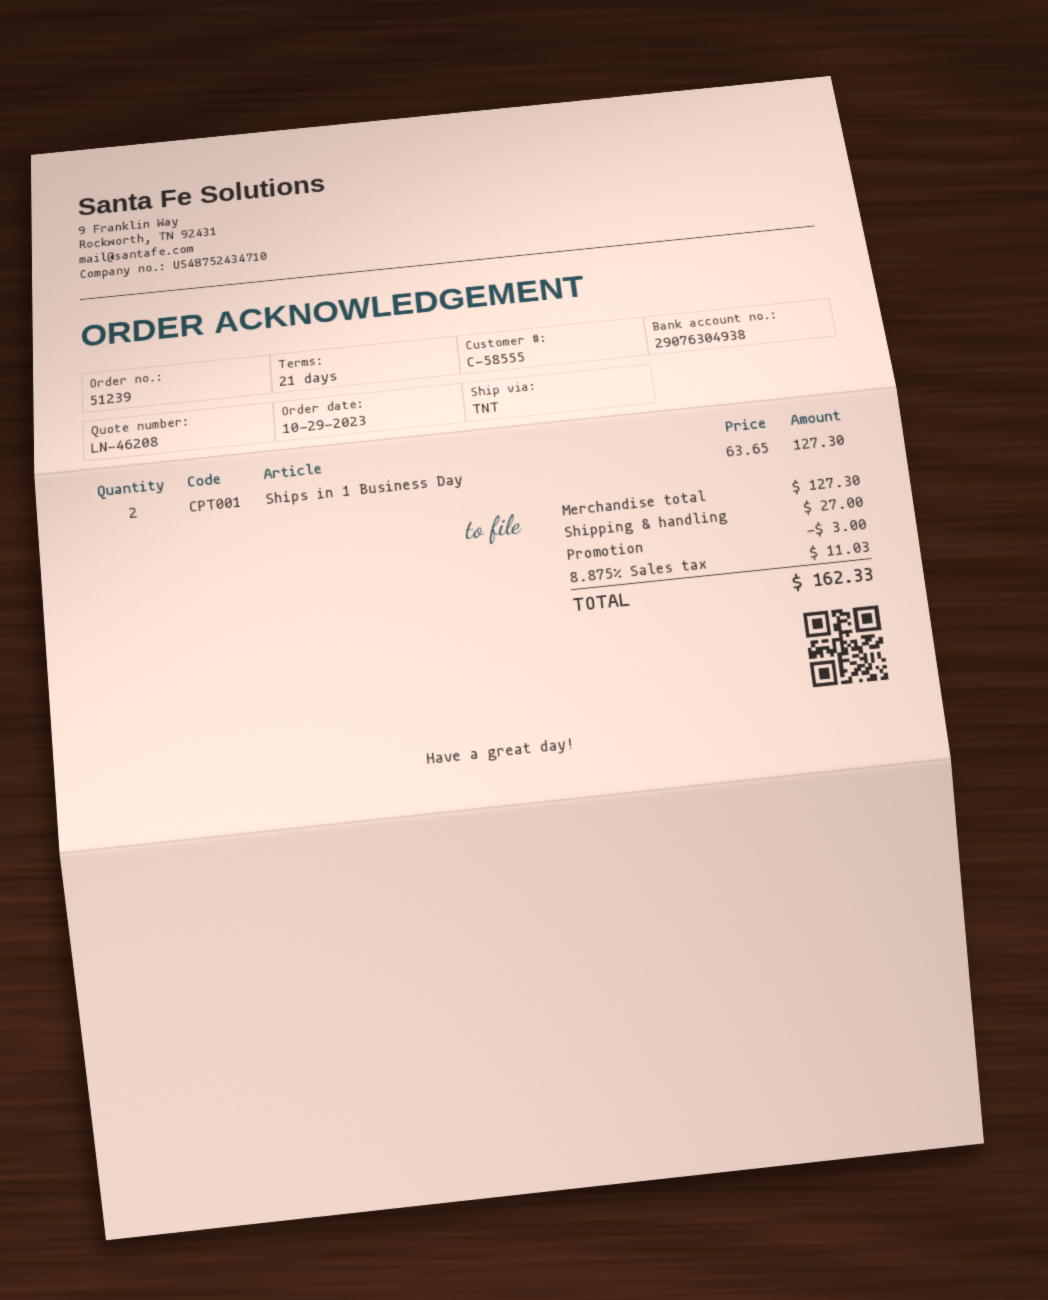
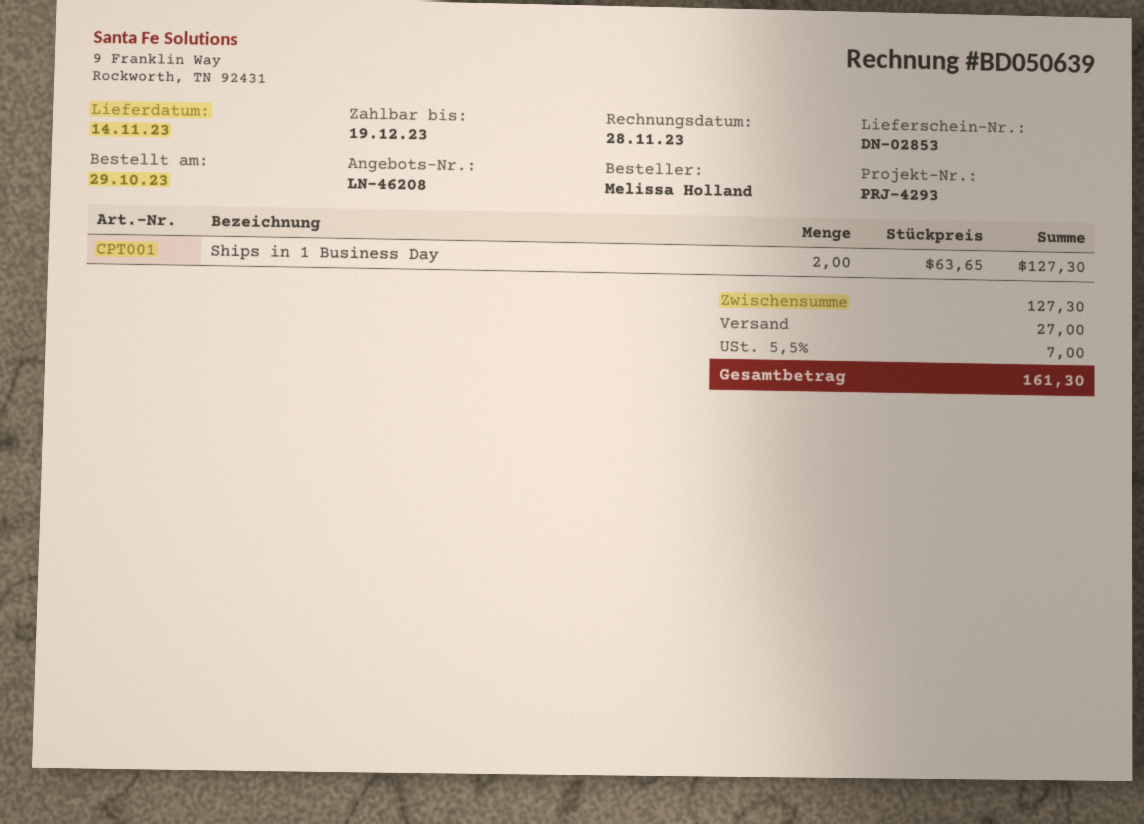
discount: 3.00 -> none
tax: 8.875% = 11.03 -> 5.5% = 7.00
total: 162.33 -> 161.30

